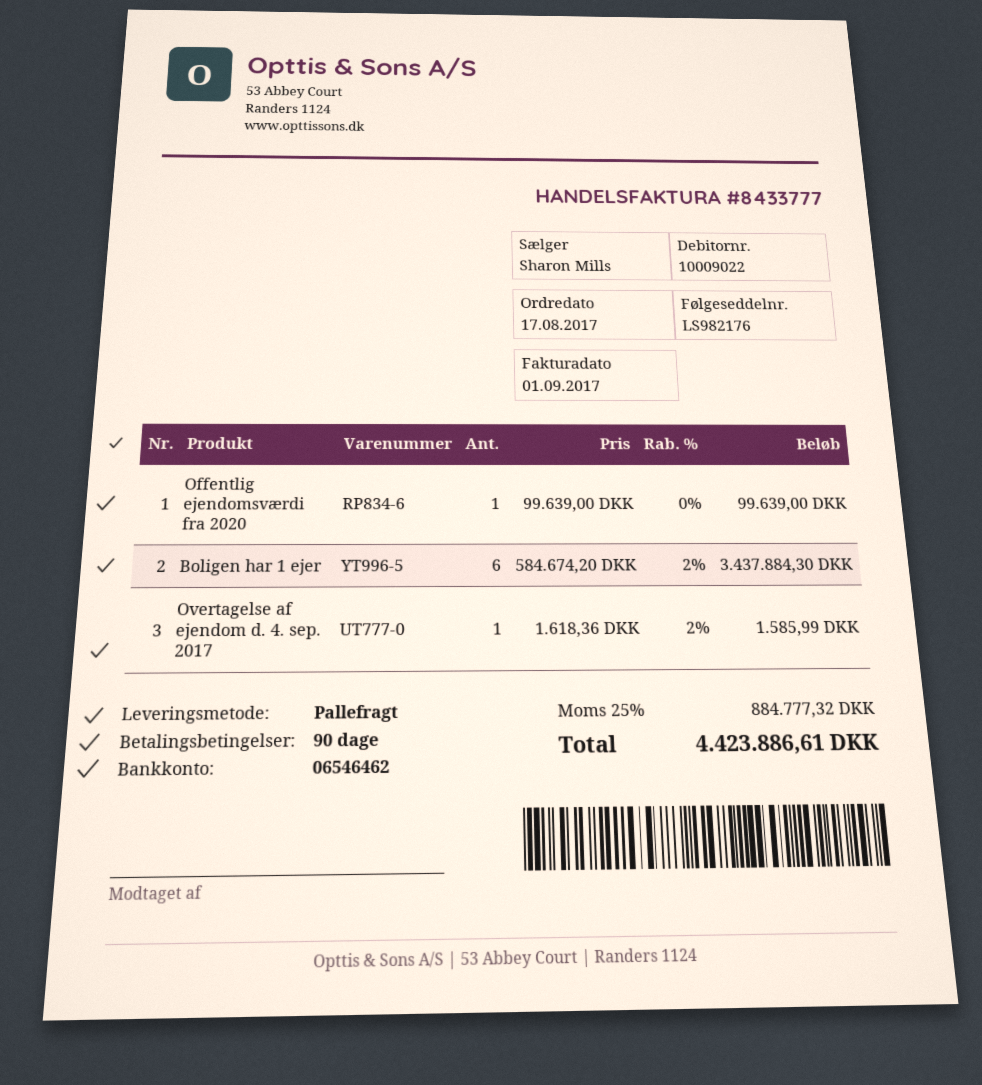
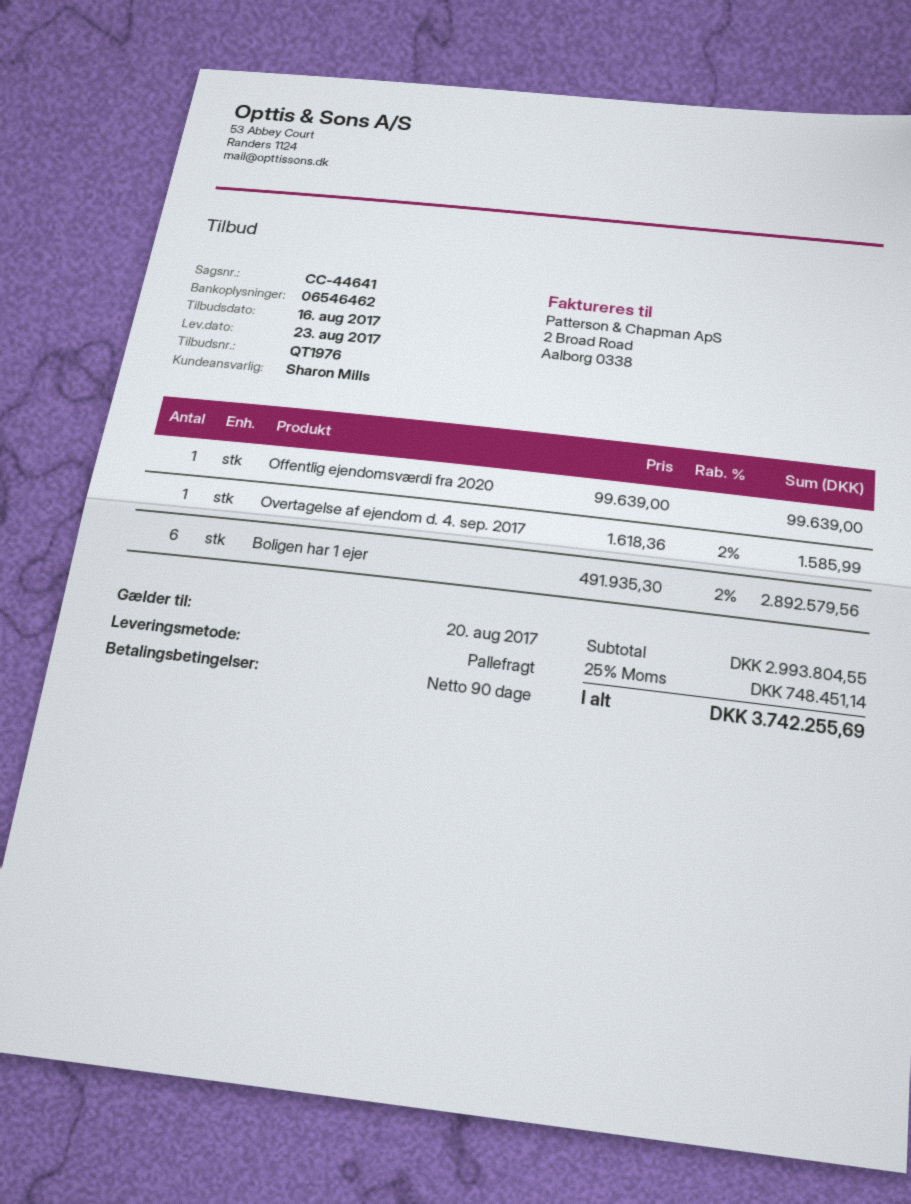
Boligen har 1 ejer: 6 x 584674.20 - 2% = 3437884.30 -> 6 x 491935.30 - 2% = 2892579.56
tax: 25% = 884777.32 -> 25% = 748451.14
total: 4423886.61 -> 3742255.69

